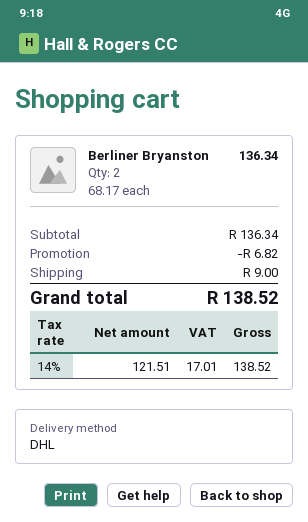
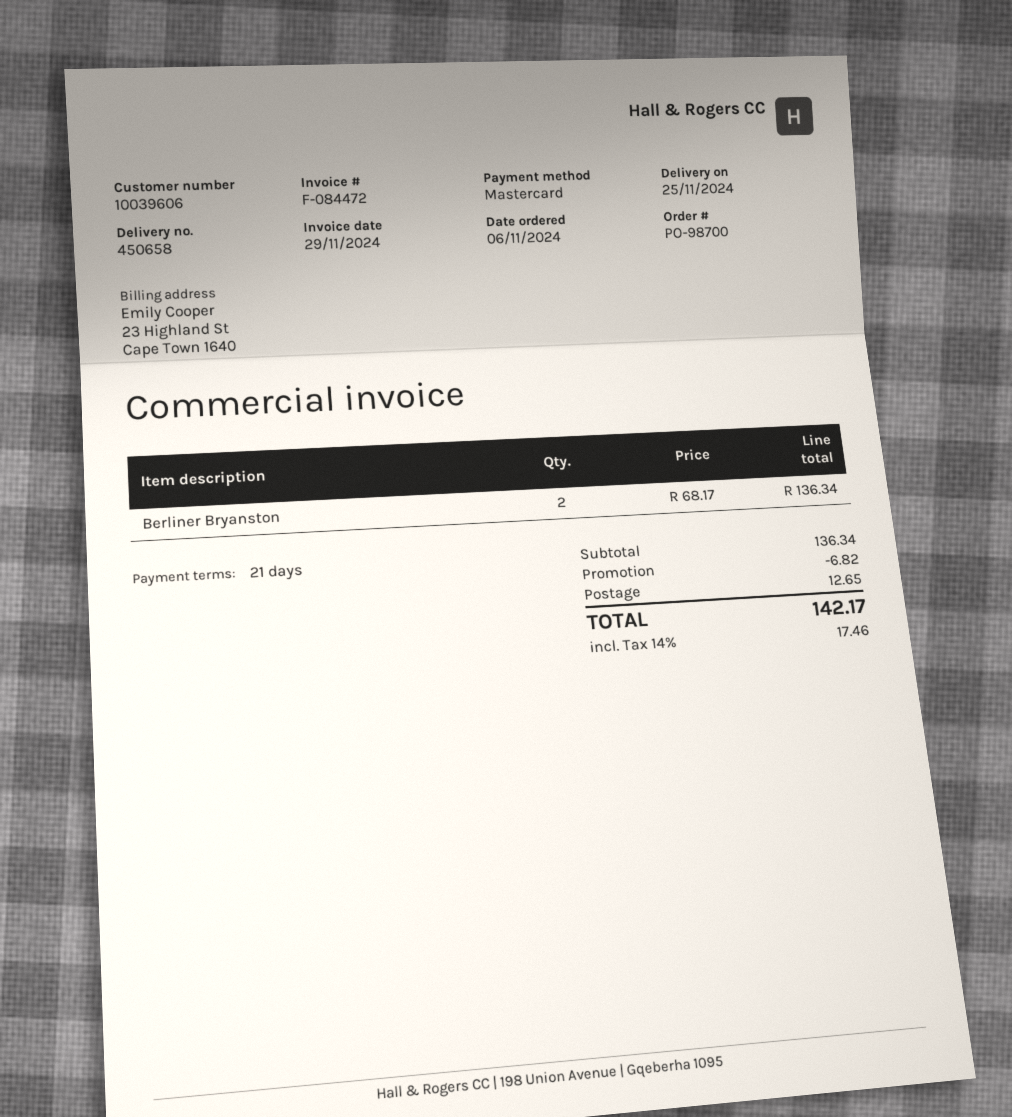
shipping: 9.00 -> 12.65
tax: 14% = 17.01 -> 14% = 17.46
total: 138.52 -> 142.17

